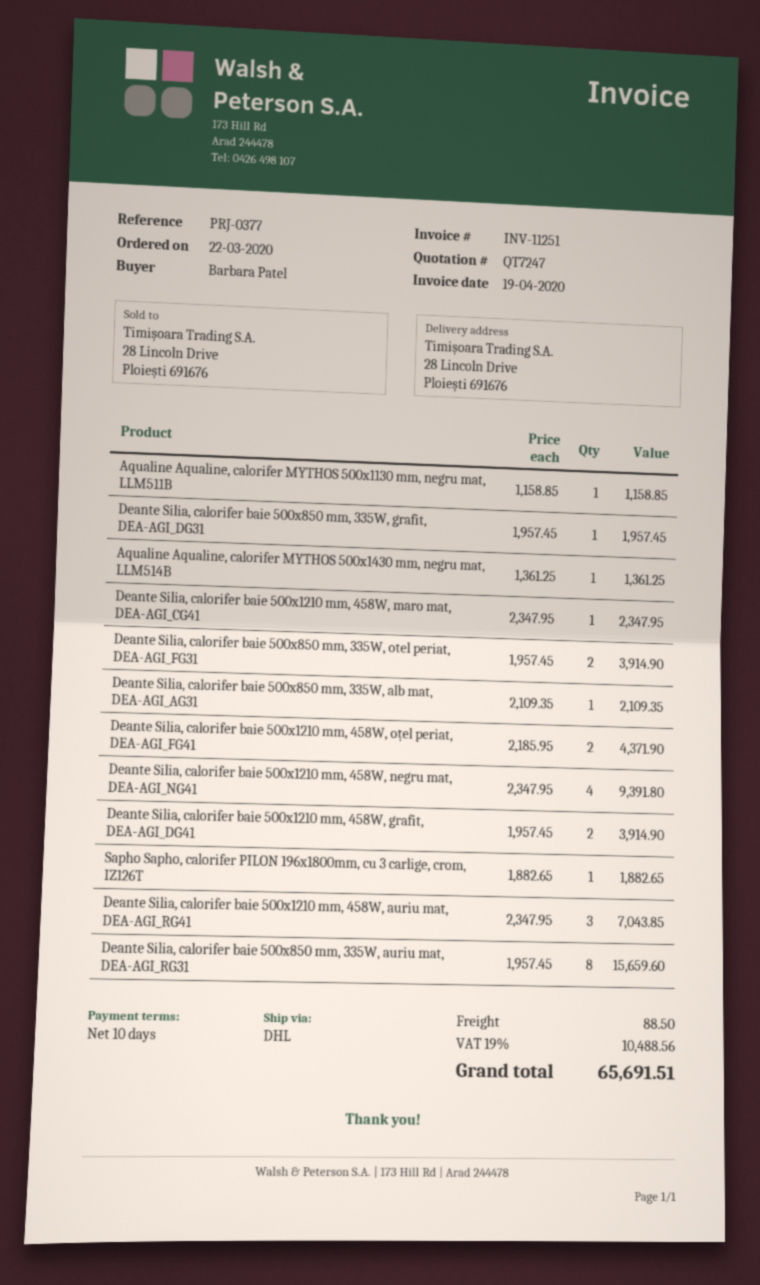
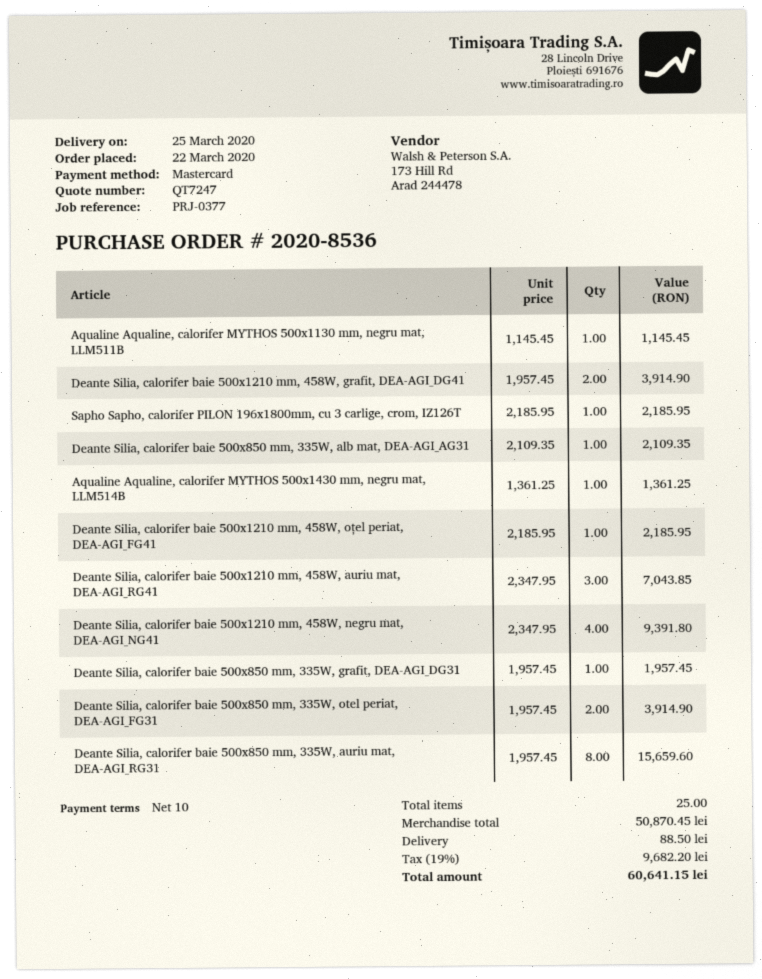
Aqualine Aqualine, calorifer MYTHOS 500x1130 mm, negru mat, LLM511B: 1 x 1158.85 = 1158.85 -> 1 x 1145.45 = 1145.45
Deante Silia, calorifer baie 500x1210 mm, 458W, maro mat, DEA-AGI_CG41: 1 x 2347.95 = 2347.95 -> none
Deante Silia, calorifer baie 500x1210 mm, 458W, oțel periat, DEA-AGI_FG41: 2 x 2185.95 = 4371.90 -> 1 x 2185.95 = 2185.95
Sapho Sapho, calorifer PILON 196x1800mm, cu 3 carlige, crom, IZ126T: 1 x 1882.65 = 1882.65 -> 1 x 2185.95 = 2185.95
tax: 19% = 10488.56 -> 19% = 9682.20
total: 65691.51 -> 60641.15

